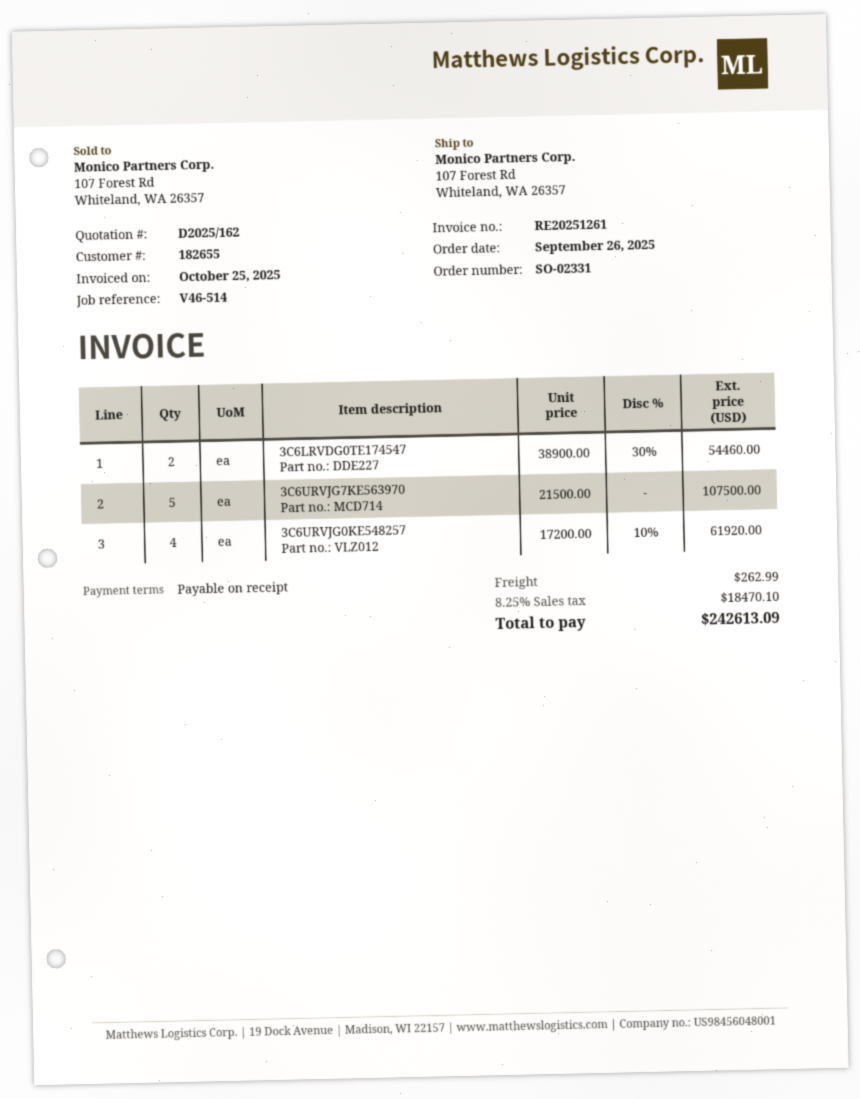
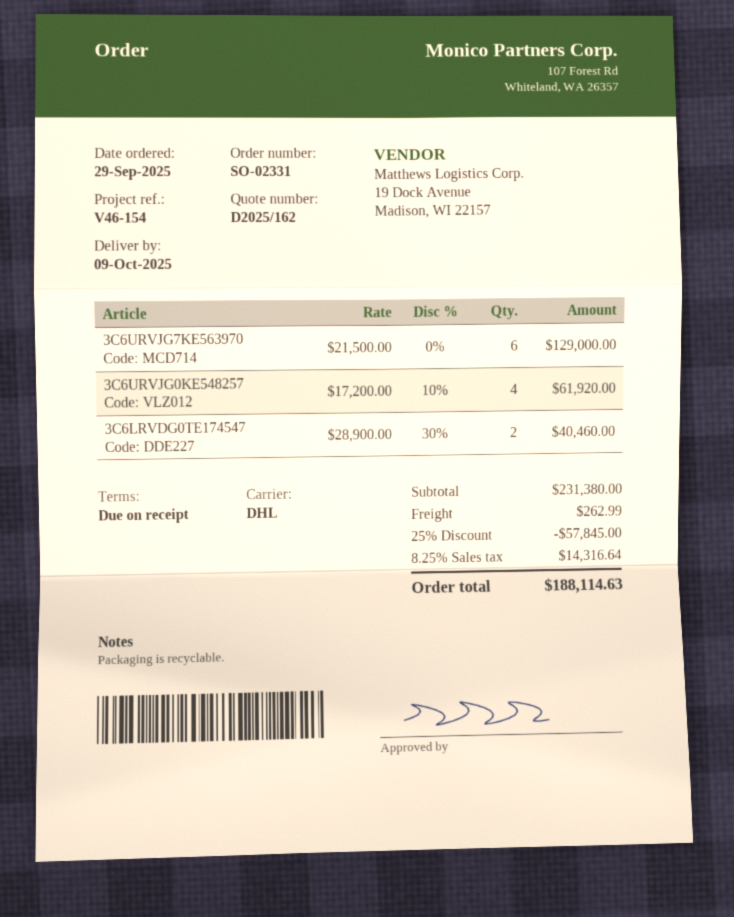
order date: 2025-09-26 -> 2025-09-29
reference: V46-514 -> V46-154
3C6LRVDG0TE174547: 2 x 38900.00 - 30% = 54460.00 -> 2 x 28900.00 - 30% = 40460.00
3C6URVJG7KE563970: 5 x 21500.00 = 107500.00 -> 6 x 21500.00 = 129000.00
discount: none -> 25% = 57845.00
tax: 8.25% = 18470.10 -> 8.25% = 14316.64
total: 242613.09 -> 188114.63

